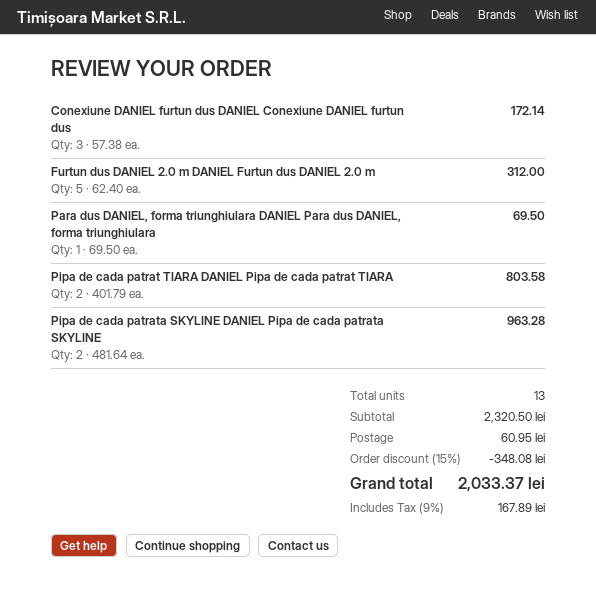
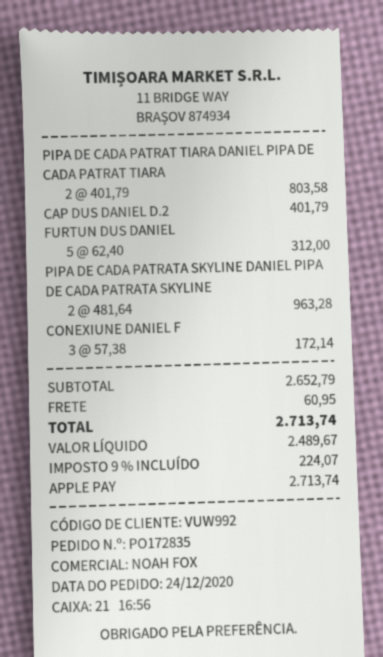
Para dus DANIEL, forma triunghiulara DANIEL Para dus DANIEL, forma triunghiulara: 1 x 69.50 = 69.50 -> none
CAP DUS DANIEL D.2: none -> 1 x 401.79 = 401.79
subtotal: 2320.50 -> 2652.79
discount: 15% = 348.08 -> none
tax: 9% = 167.89 -> 9% = 224.07
total: 2033.37 -> 2713.74

